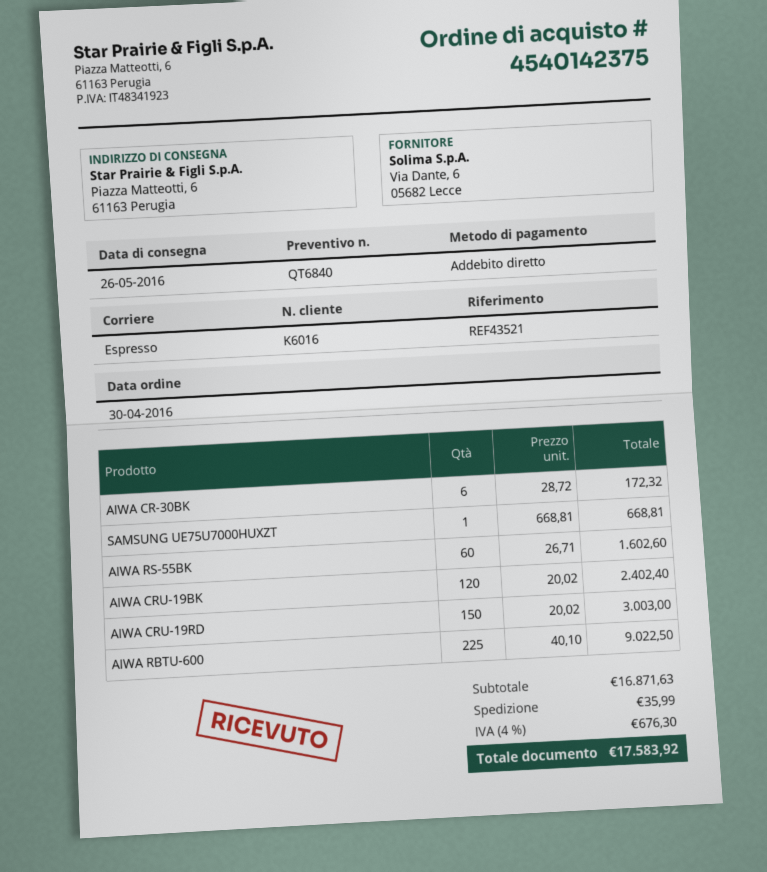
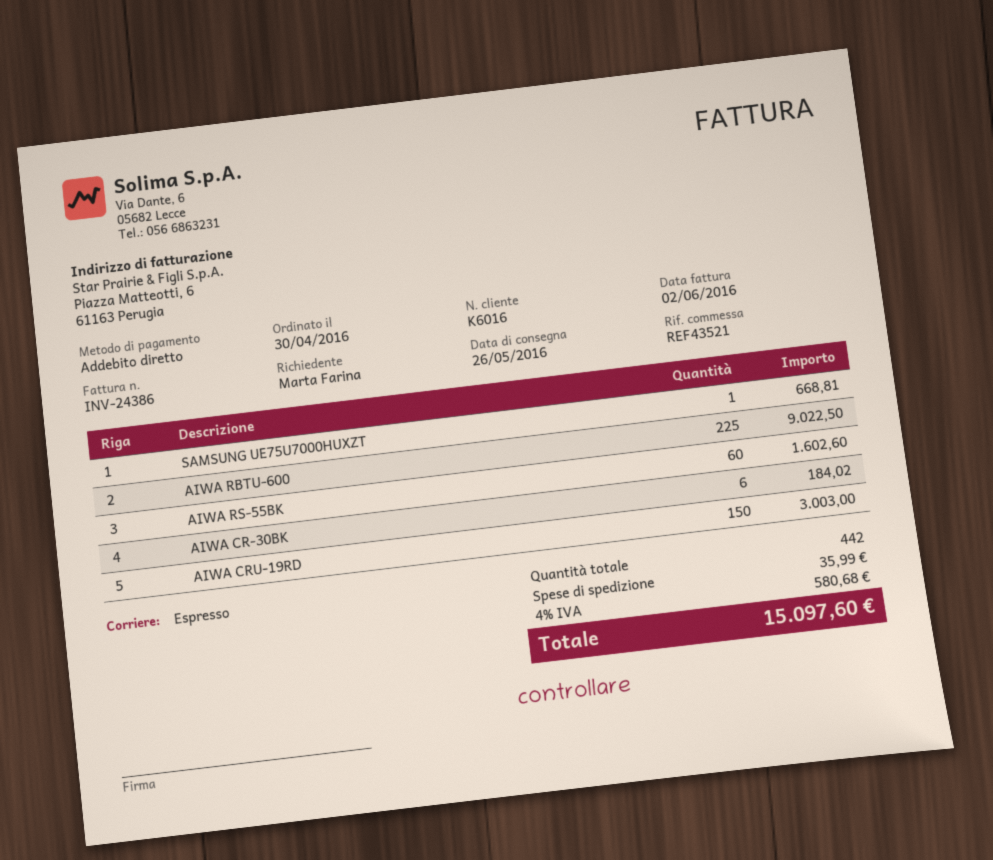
AIWA CR-30BK: 6 for 172.32 -> 6 for 184.02
AIWA CRU-19BK: 120 for 2402.40 -> none
tax: 4% = 676.30 -> 4% = 580.68
total: 17583.92 -> 15097.60

